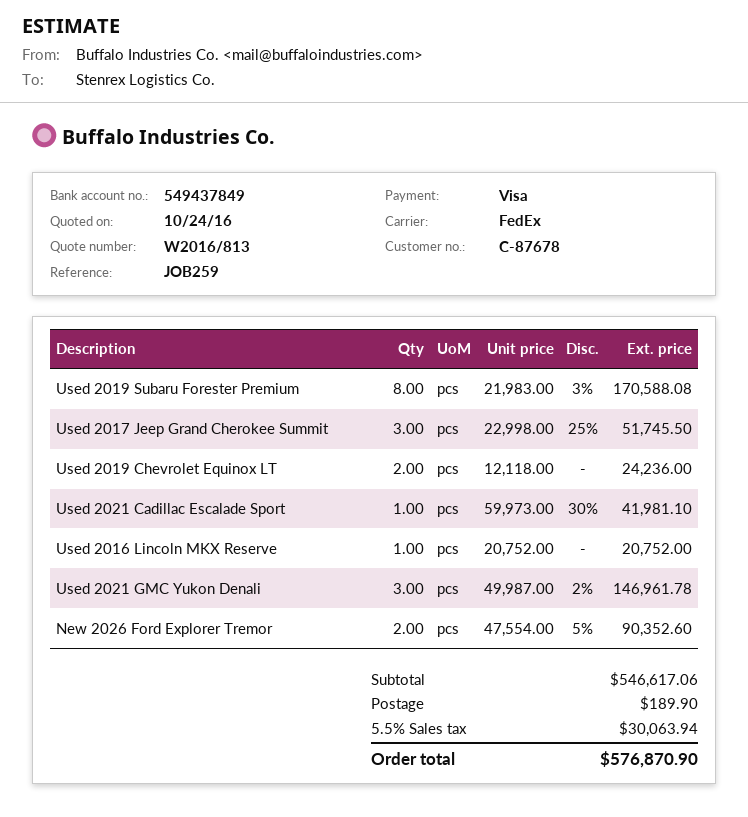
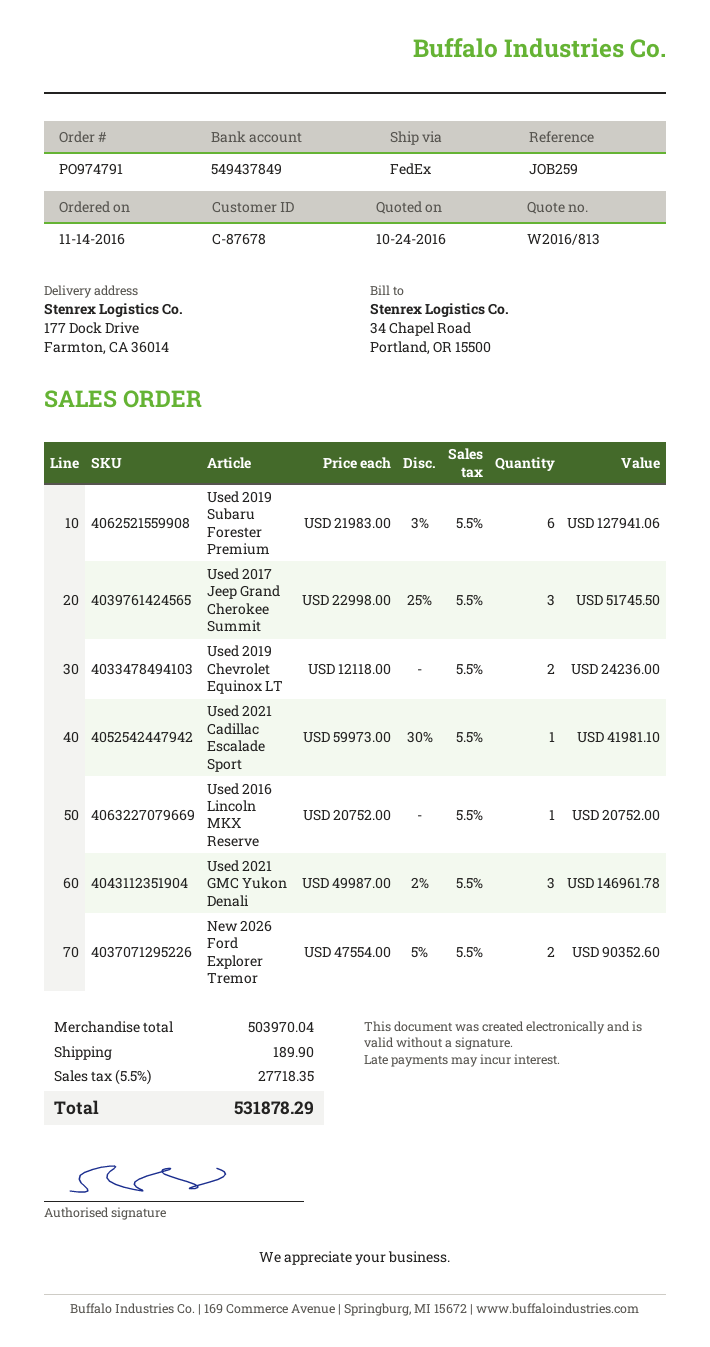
Used 2019 Subaru Forester Premium: 8 x 21983.00 - 3% = 170588.08 -> 6 x 21983.00 - 3% = 127941.06
subtotal: 546617.06 -> 503970.04
tax: 5.5% = 30063.94 -> 5.5% = 27718.35
total: 576870.90 -> 531878.29

